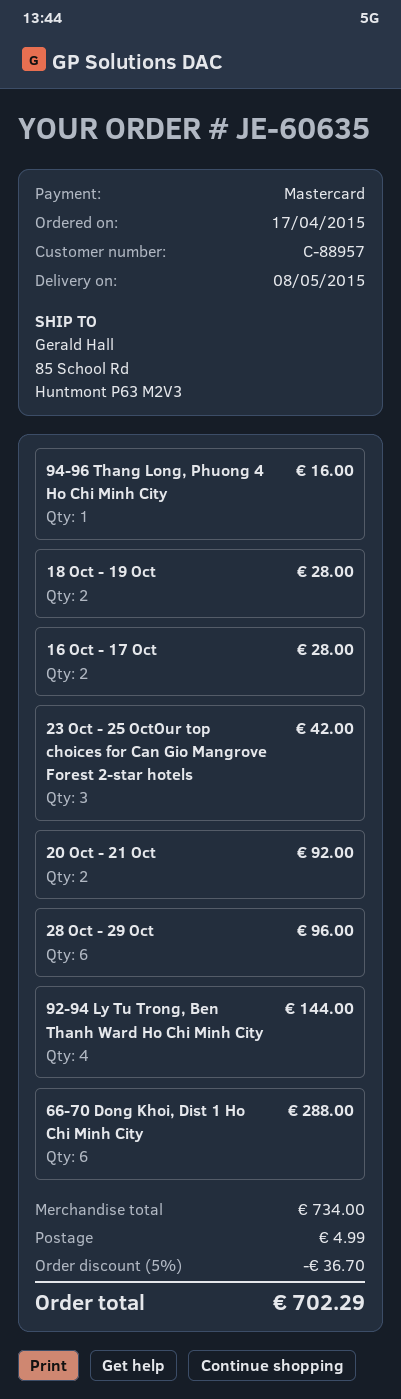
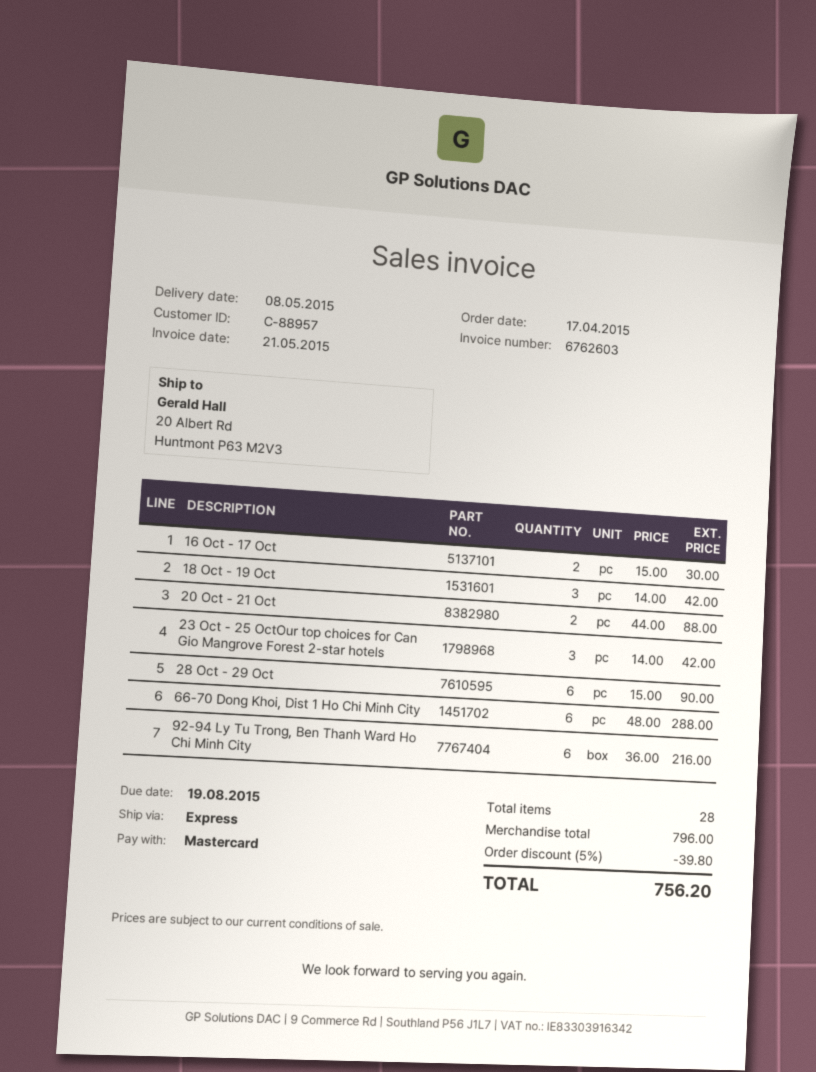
ship to: 85 School Rd, Huntmont P63 M2V3 -> 20 Albert Rd, Huntmont P63 M2V3
94-96 Thang Long, Phuong 4 Ho Chi Minh City: 1 for 16.00 -> none
18 Oct - 19 Oct: 2 for 28.00 -> 3 for 42.00
16 Oct - 17 Oct: 2 for 28.00 -> 2 for 30.00
20 Oct - 21 Oct: 2 for 92.00 -> 2 for 88.00
28 Oct - 29 Oct: 6 for 96.00 -> 6 for 90.00
92-94 Ly Tu Trong, Ben Thanh Ward Ho Chi Minh City: 4 for 144.00 -> 6 for 216.00
subtotal: 734.00 -> 796.00
discount: 5% = 36.70 -> 5% = 39.80
shipping: 4.99 -> none
total: 702.29 -> 756.20

